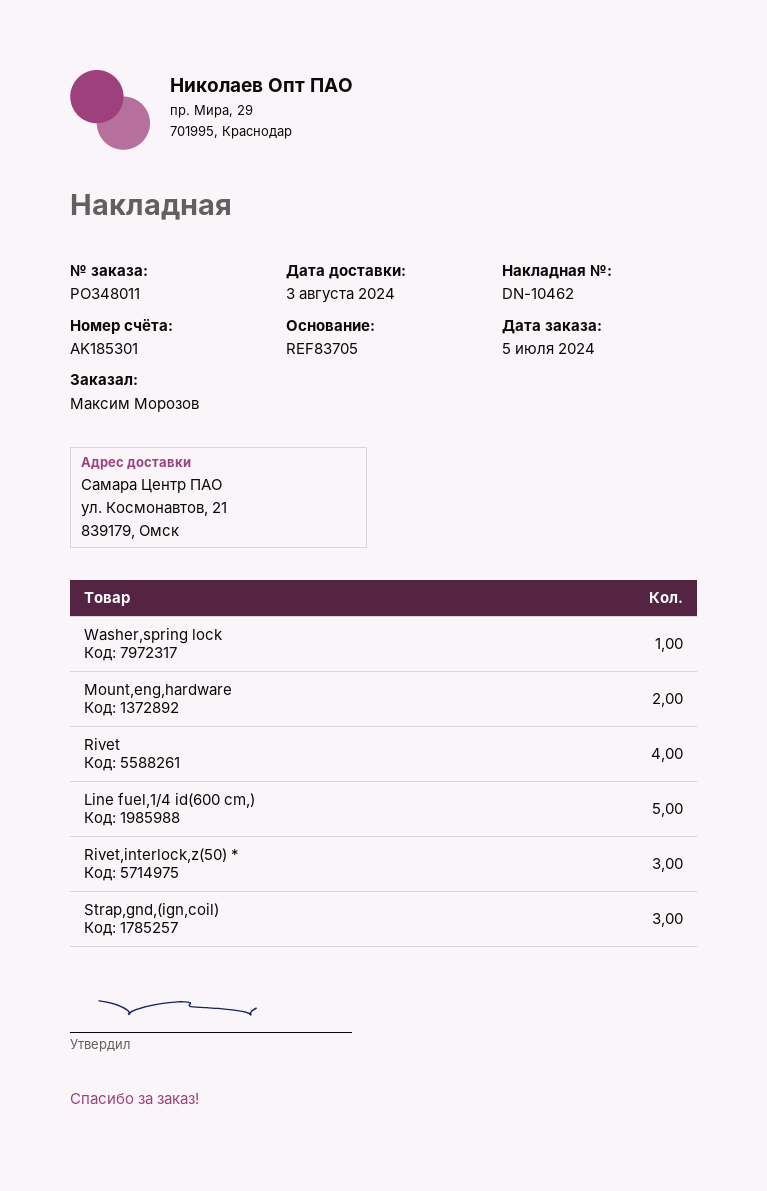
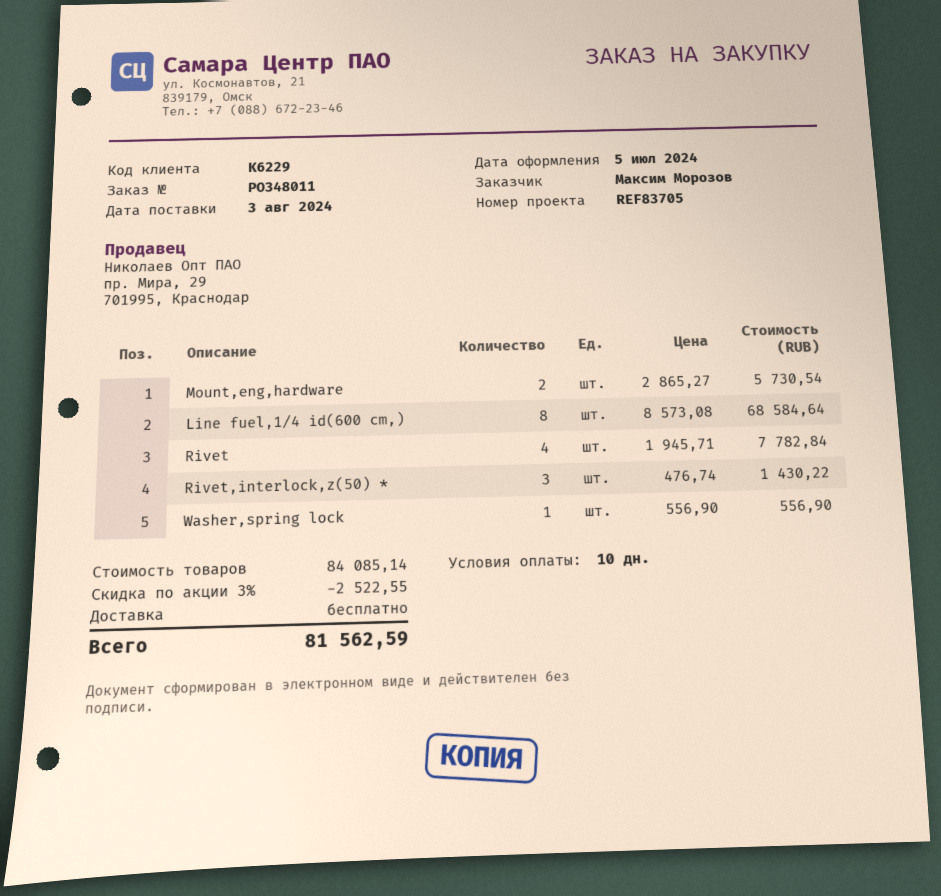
Line fuel,1/4 id(600 cm,): 5 -> 8
Strap,gnd,(ign,coil): 3 -> none

